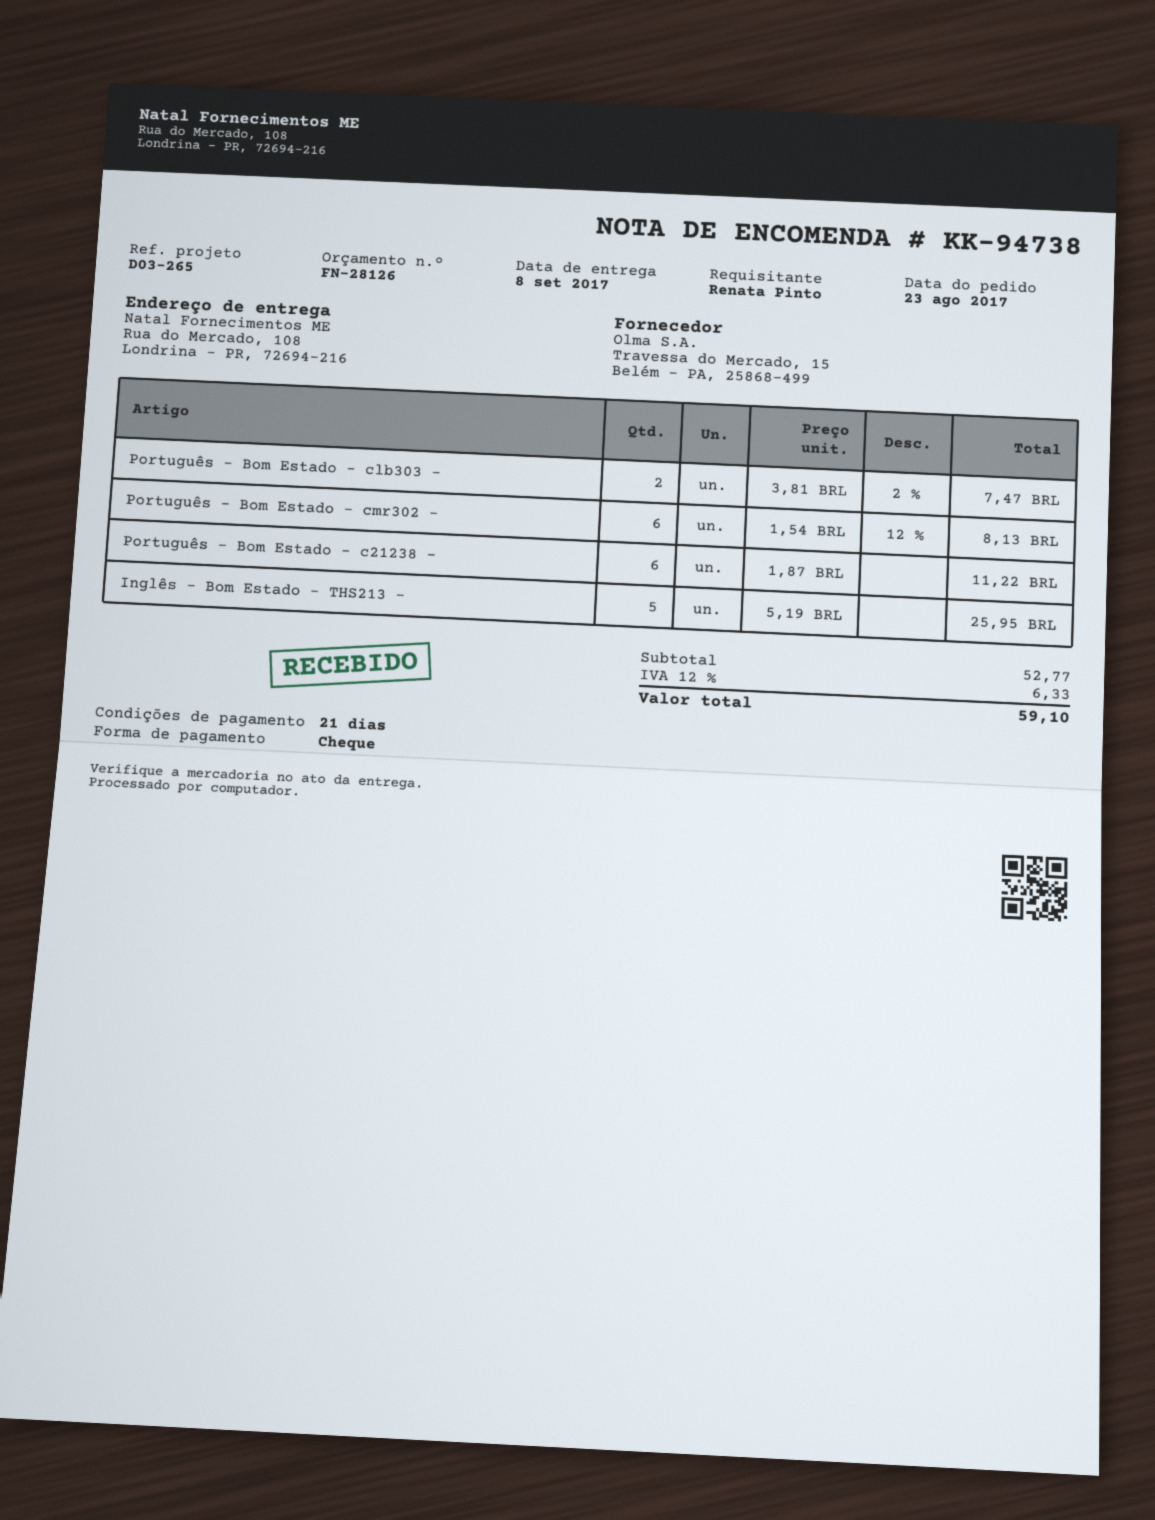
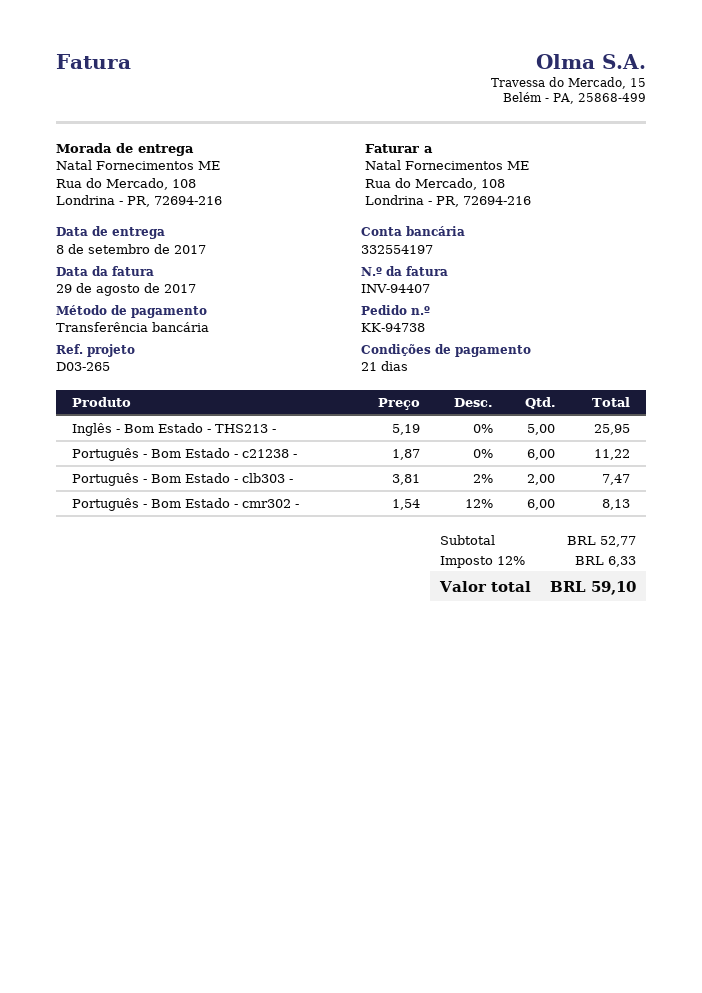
payment method: cheque -> bank transfer

